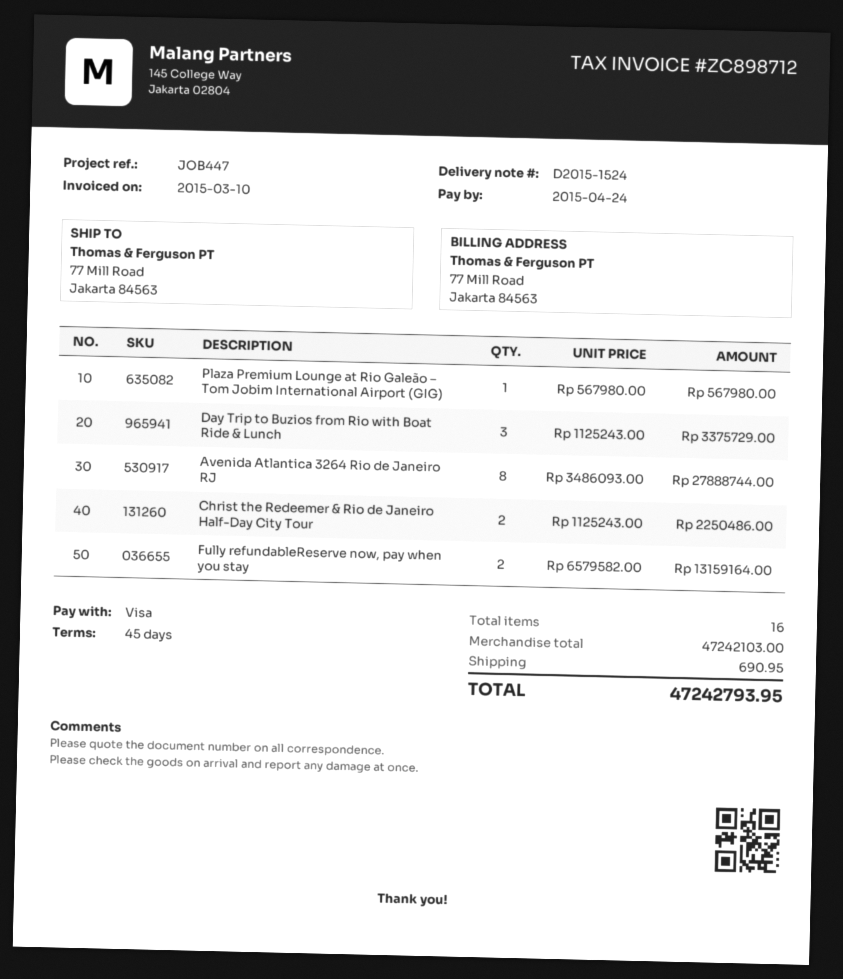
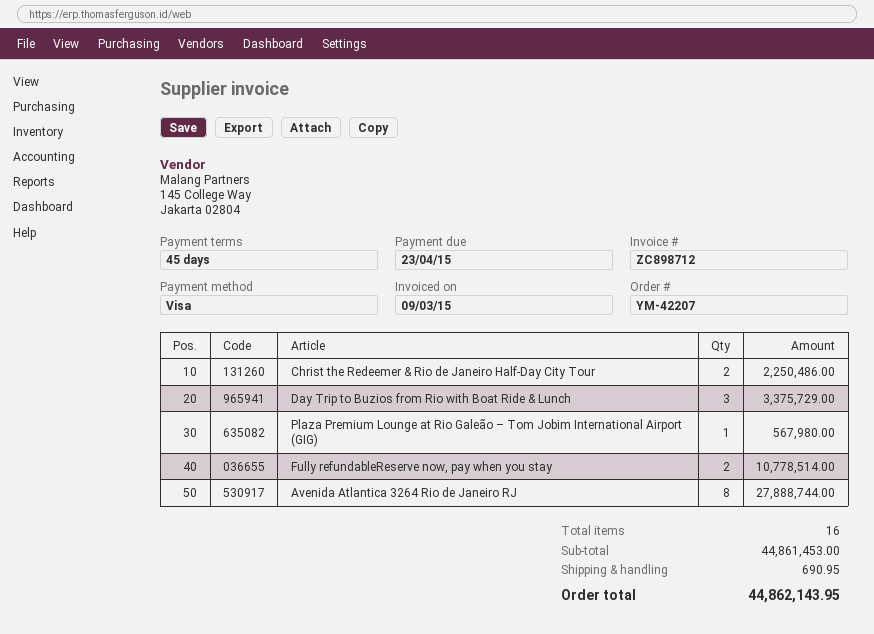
invoice date: 2015-03-10 -> 2015-03-09
due date: 2015-04-24 -> 2015-04-23
Fully refundableReserve now, pay when you stay: 2 for 13159164.00 -> 2 for 10778514.00
subtotal: 47242103.00 -> 44861453.00
total: 47242793.95 -> 44862143.95

